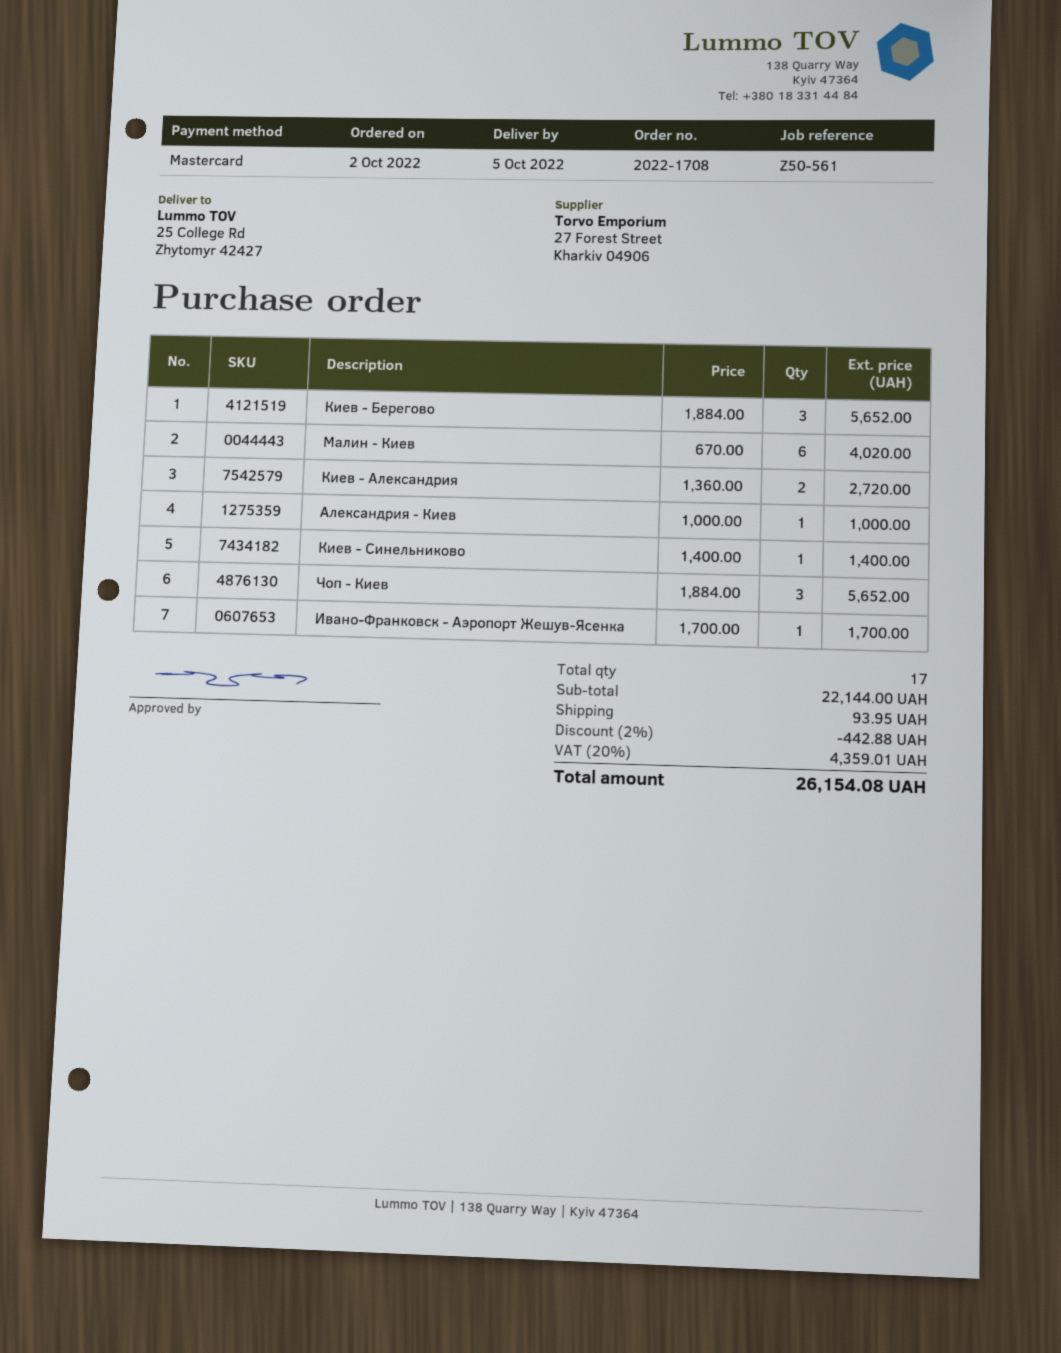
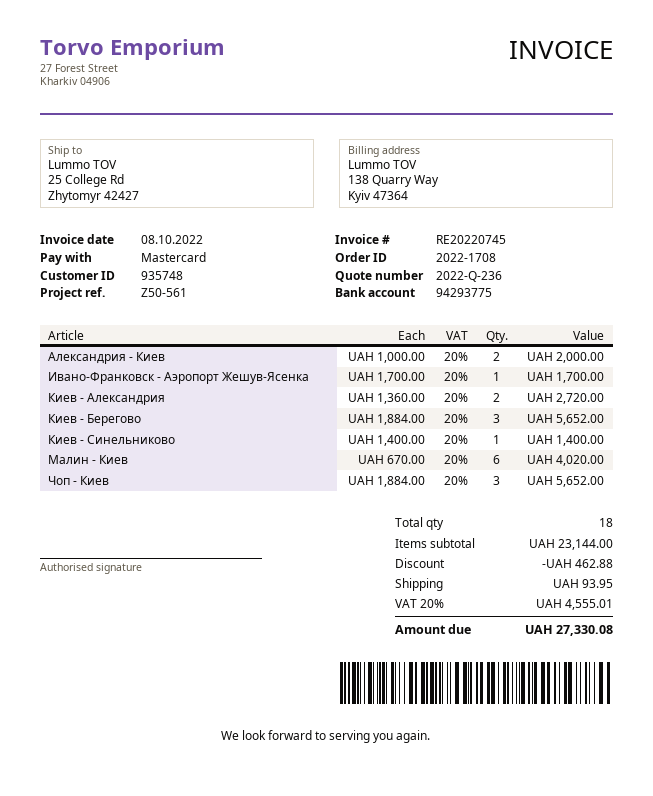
Александрия - Киев: 1 x 1000.00 = 1000.00 -> 2 x 1000.00 = 2000.00
total quantity: 17 -> 18
subtotal: 22144.00 -> 23144.00
discount: 442.88 -> 462.88
tax: 20% = 4359.01 -> 20% = 4555.01
total: 26154.08 -> 27330.08

